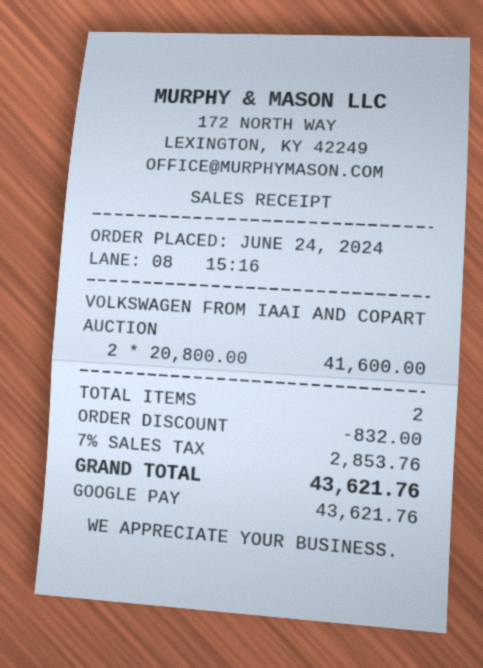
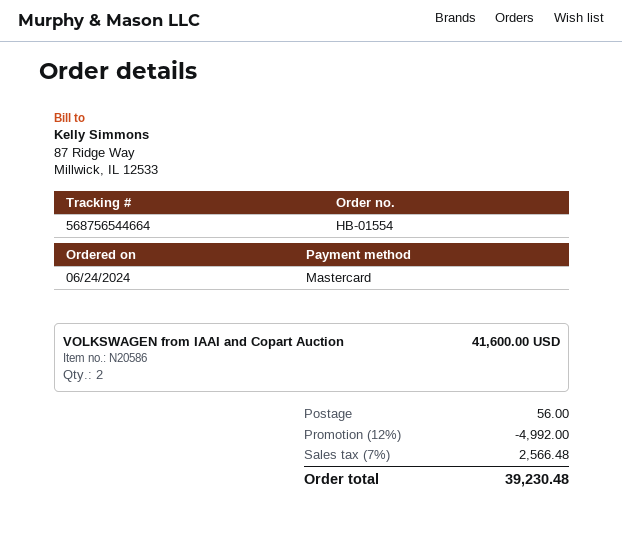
payment method: Google Pay -> Mastercard
discount: 832.00 -> 4992.00
shipping: none -> 56.00
tax: 7% = 2853.76 -> 7% = 2566.48
total: 43621.76 -> 39230.48

